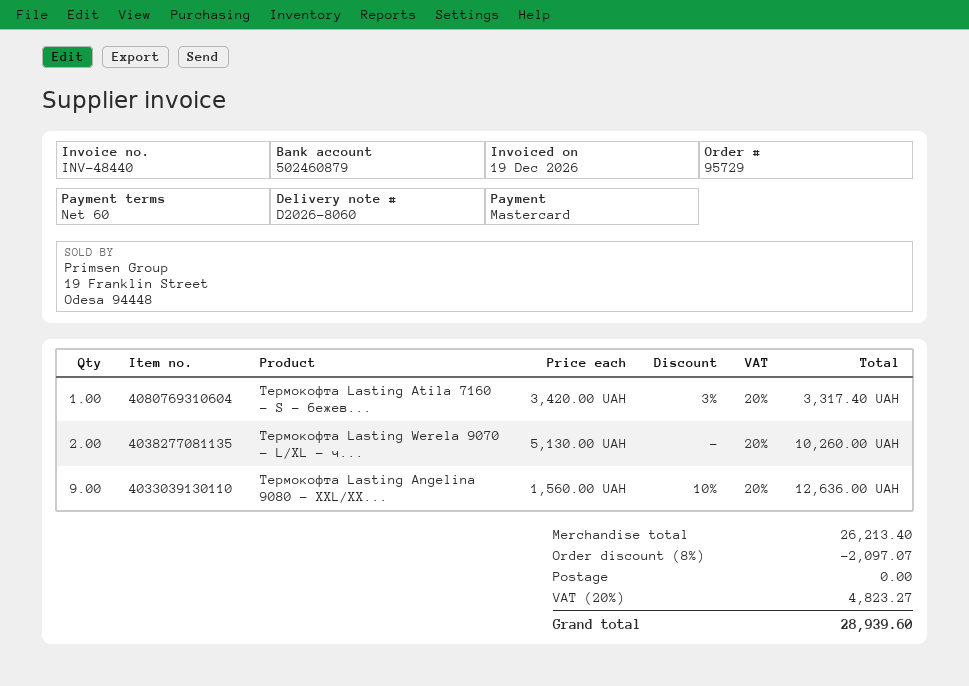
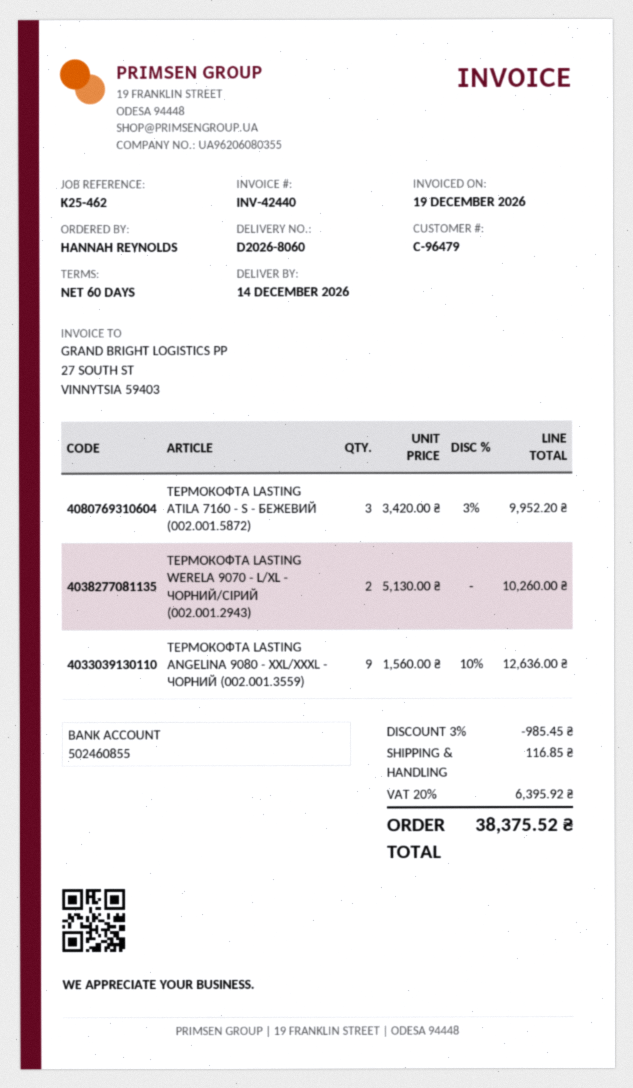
invoice number: INV-48440 -> INV-42440
bank account: 502460879 -> 502460855
Термокофта Lasting Atila 7160 - S - бежев...: 1 x 3420.00 - 3% = 3317.40 -> 3 x 3420.00 - 3% = 9952.20
discount: 8% = 2097.07 -> 3% = 985.45
shipping: 0.00 -> 116.85
tax: 20% = 4823.27 -> 20% = 6395.92
total: 28939.60 -> 38375.52

